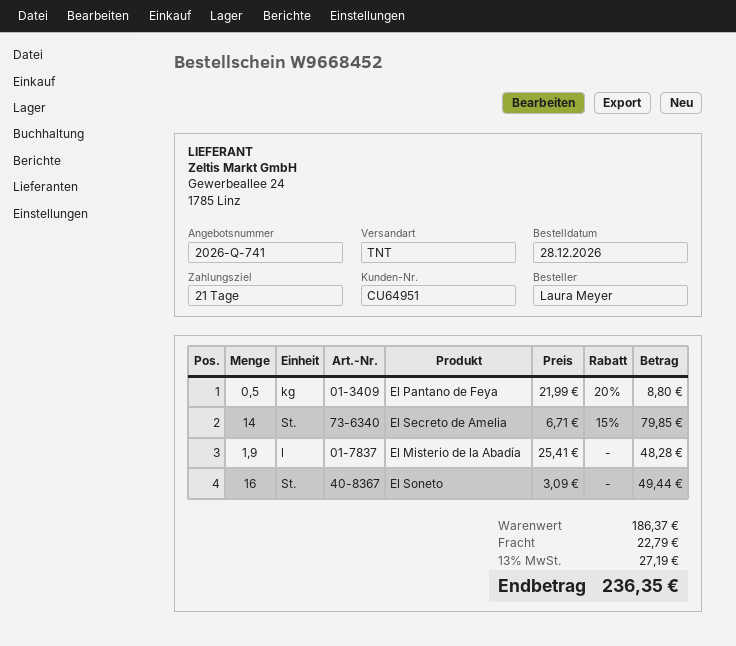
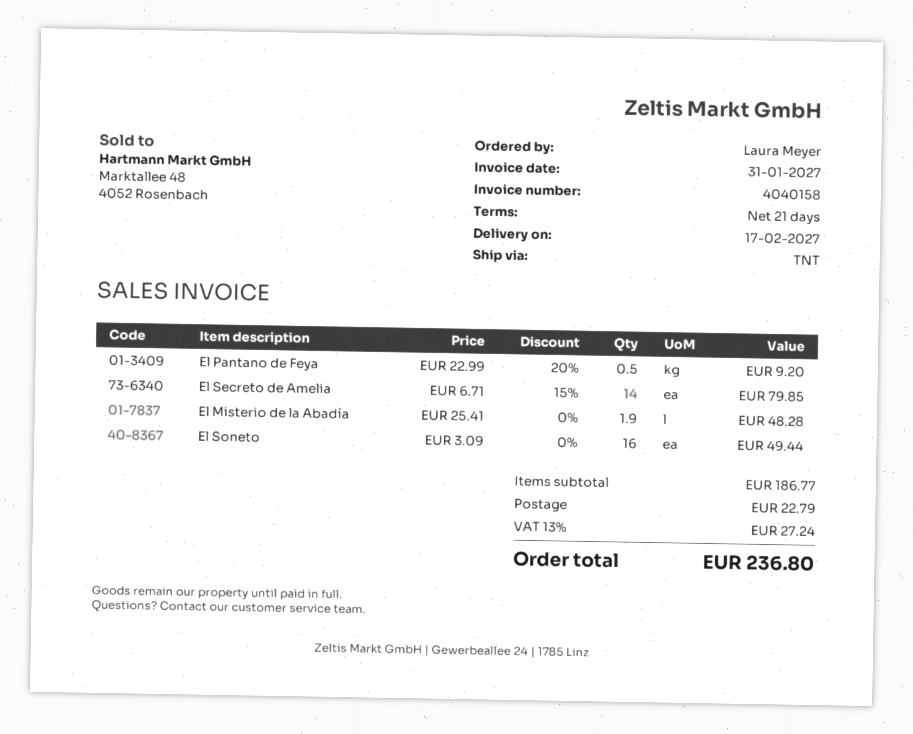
El Pantano de Feya: 0.5 x 21.99 - 20% = 8.80 -> 0.5 x 22.99 - 20% = 9.20
subtotal: 186.37 -> 186.77
tax: 13% = 27.19 -> 13% = 27.24
total: 236.35 -> 236.80

